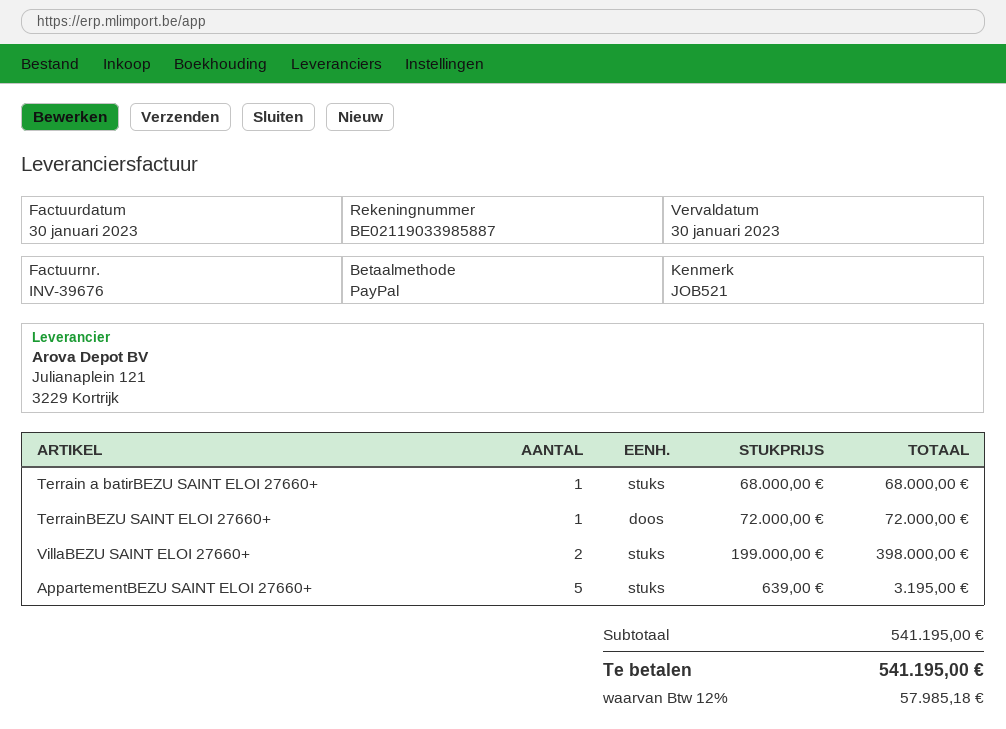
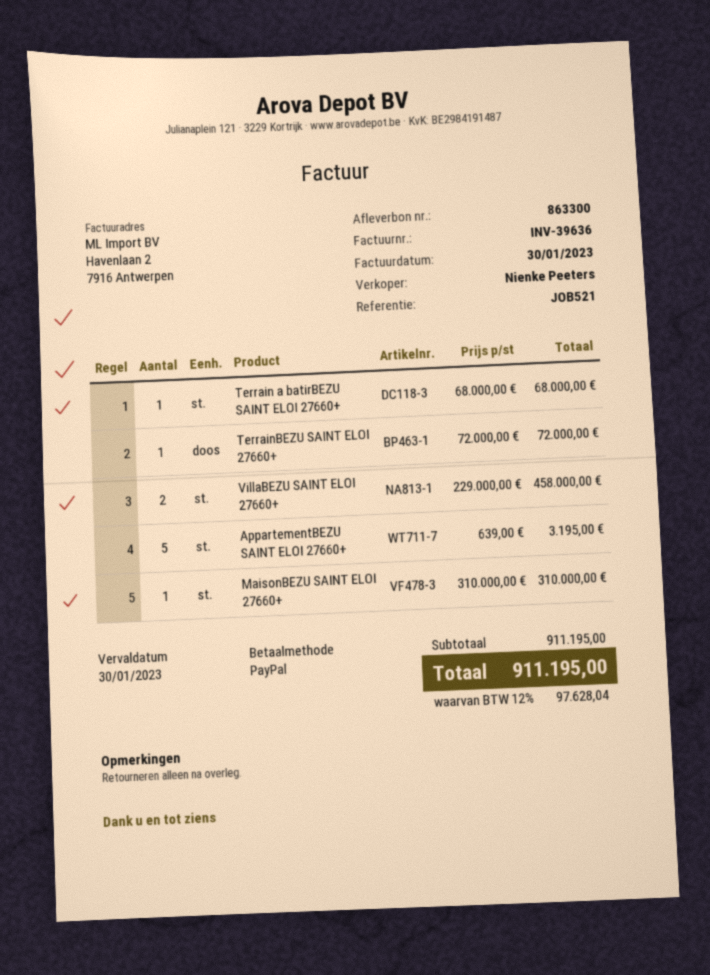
invoice number: INV-39676 -> INV-39636
VillaBEZU SAINT ELOI 27660+: 2 x 199000.00 = 398000.00 -> 2 x 229000.00 = 458000.00
MaisonBEZU SAINT ELOI 27660+: none -> 1 x 310000.00 = 310000.00
subtotal: 541195.00 -> 911195.00
tax: 12% = 57985.18 -> 12% = 97628.04
total: 541195.00 -> 911195.00

